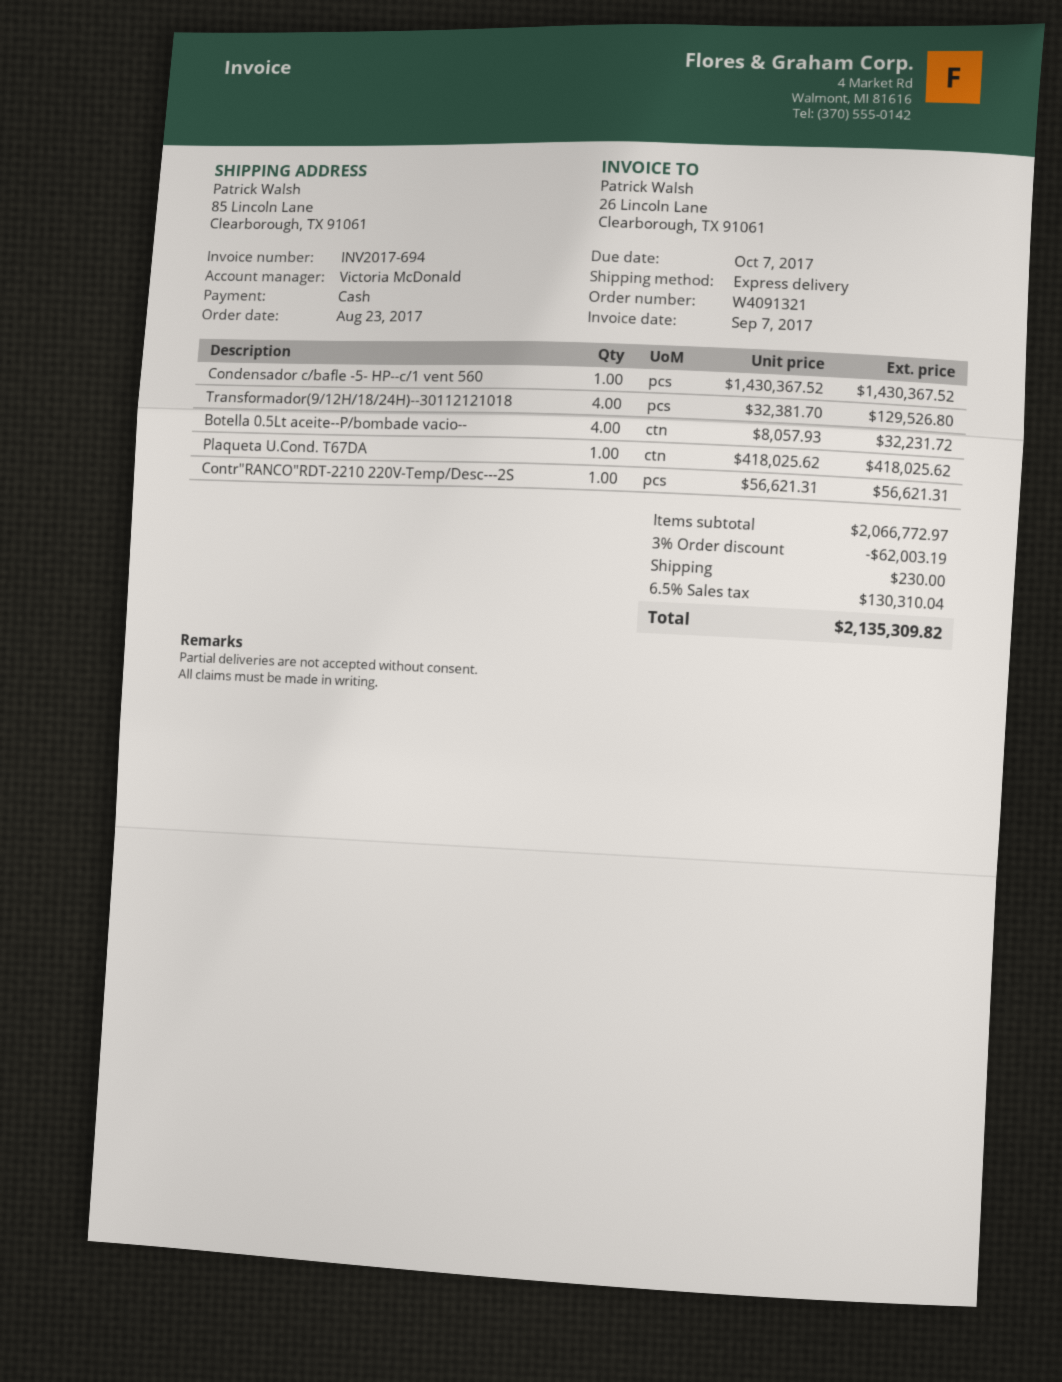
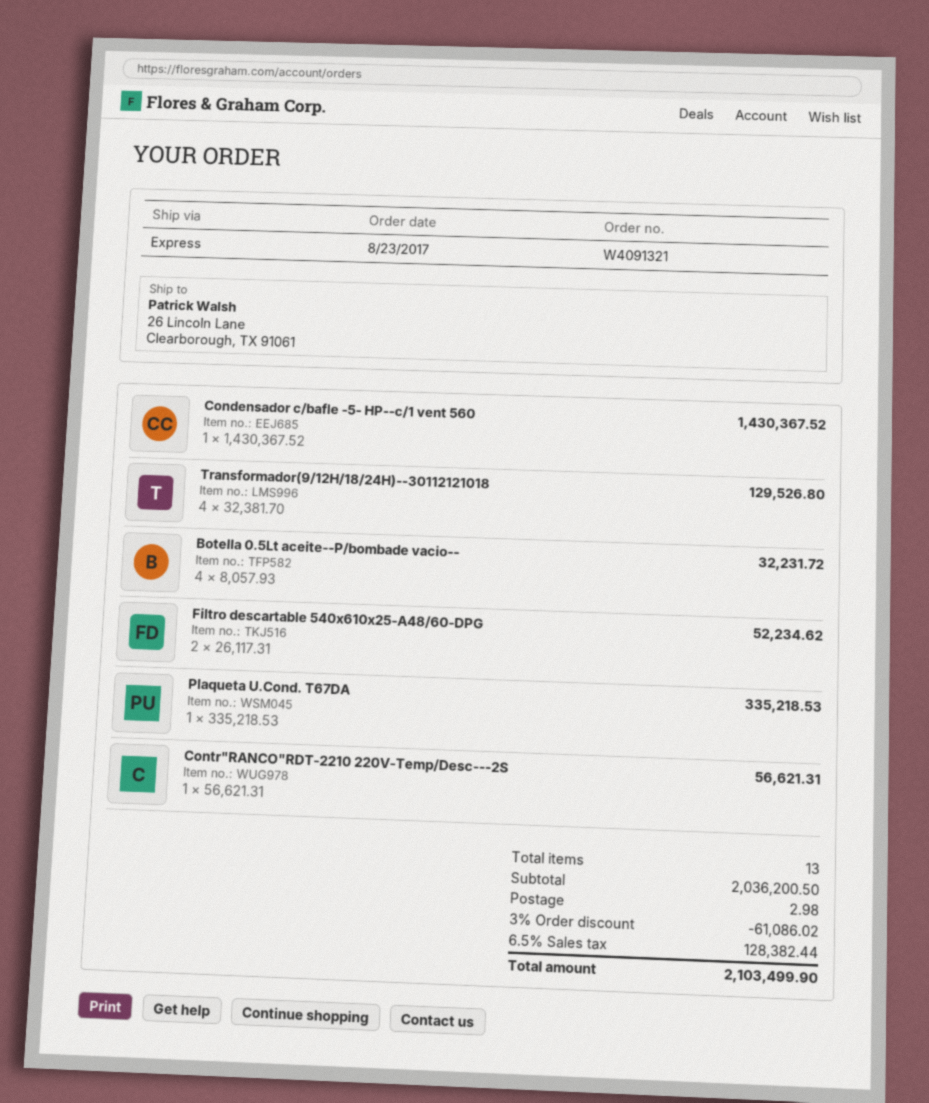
ship to: 85 Lincoln Lane, Clearborough, TX 91061 -> 26 Lincoln Lane, Clearborough, TX 91061
Plaqueta U.Cond. T67DA: 1 x 418025.62 = 418025.62 -> 1 x 335218.53 = 335218.53
Filtro descartable 540x610x25-A48/60-DPG: none -> 2 x 26117.31 = 52234.62
subtotal: 2066772.97 -> 2036200.50
discount: 3% = 62003.19 -> 3% = 61086.02
shipping: 230.00 -> 2.98
tax: 6.5% = 130310.04 -> 6.5% = 128382.44
total: 2135309.82 -> 2103499.90

